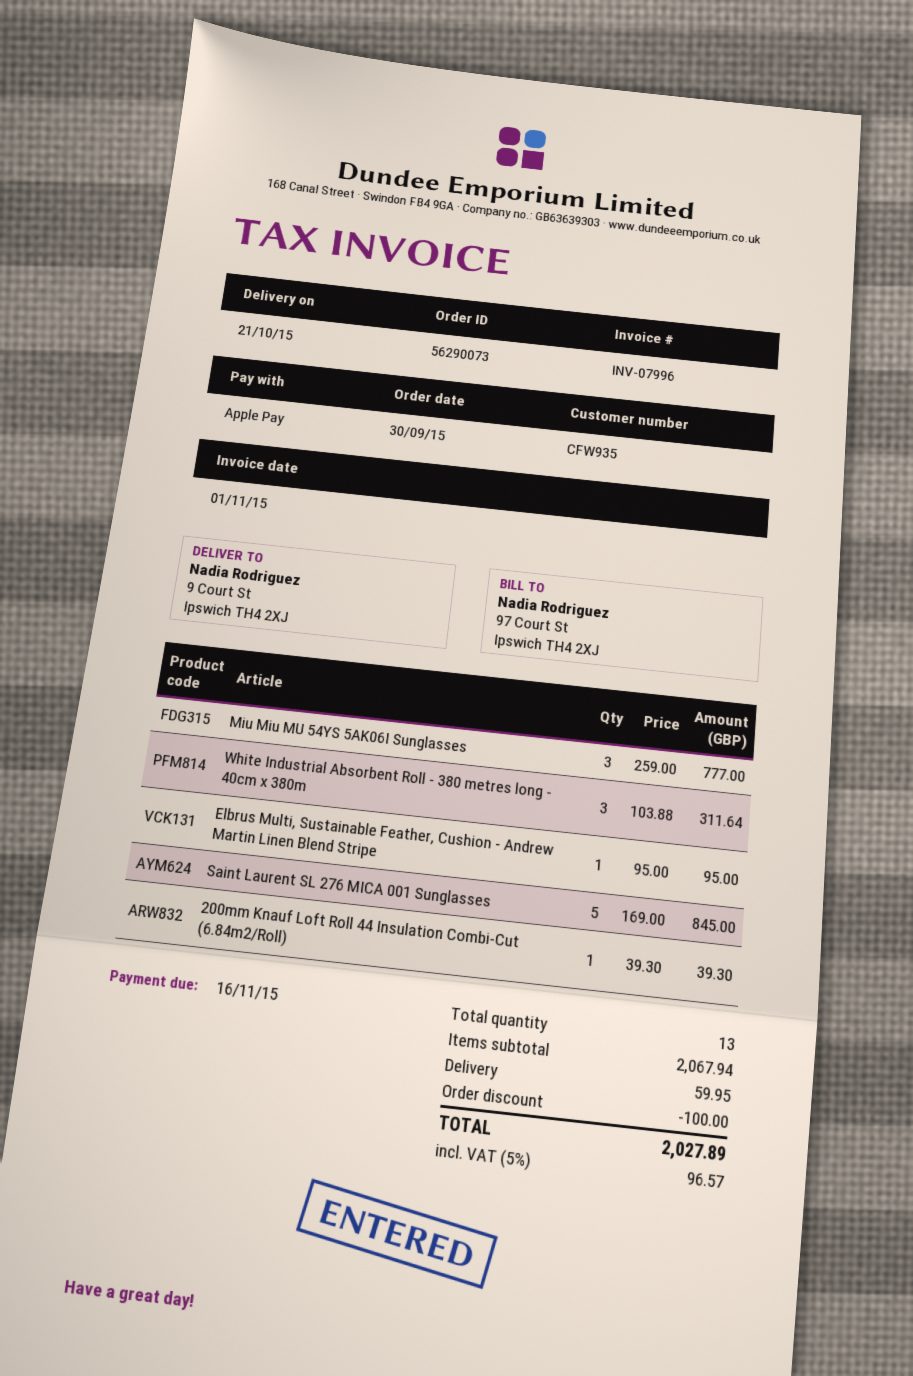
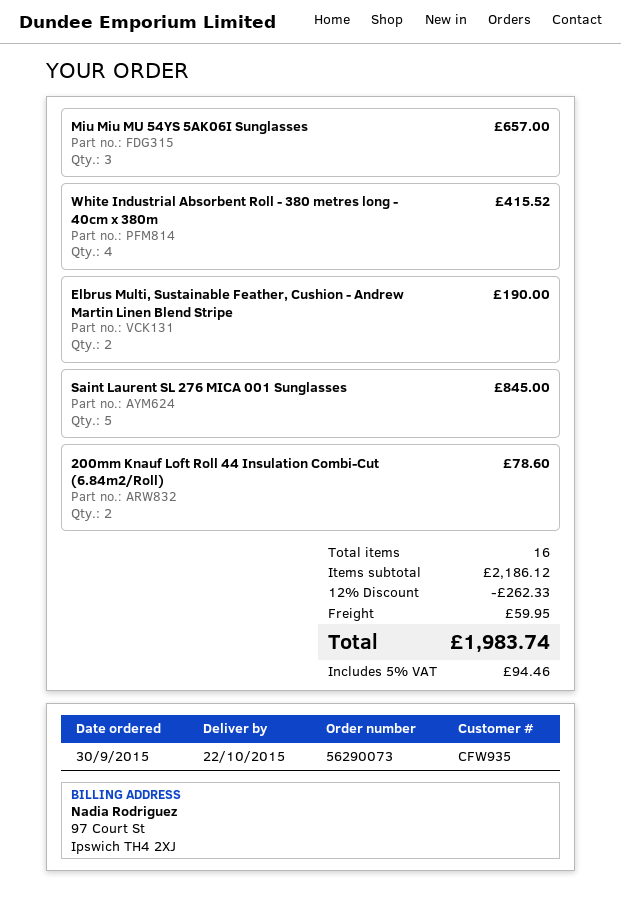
delivery date: 2015-10-21 -> 2015-10-22
Miu Miu MU 54YS 5AK06I Sunglasses: 3 for 777.00 -> 3 for 657.00
White Industrial Absorbent Roll - 380 metres long - 40cm x 380m: 3 for 311.64 -> 4 for 415.52
Elbrus Multi, Sustainable Feather, Cushion - Andrew Martin Linen Blend Stripe: 1 for 95.00 -> 2 for 190.00
200mm Knauf Loft Roll 44 Insulation Combi-Cut (6.84m2/Roll): 1 for 39.30 -> 2 for 78.60
total quantity: 13 -> 16
subtotal: 2067.94 -> 2186.12
discount: 100.00 -> 262.33
tax: 5% = 96.57 -> 5% = 94.46
total: 2027.89 -> 1983.74

